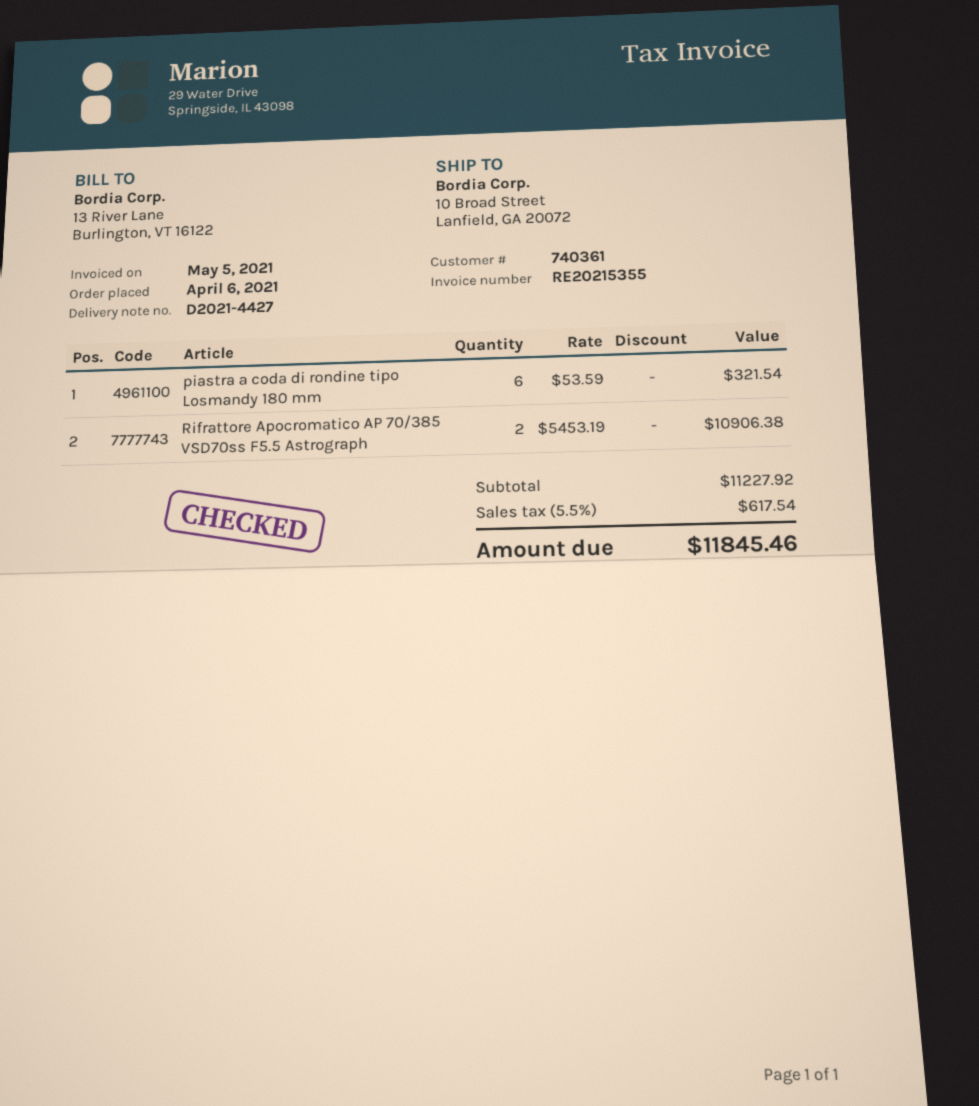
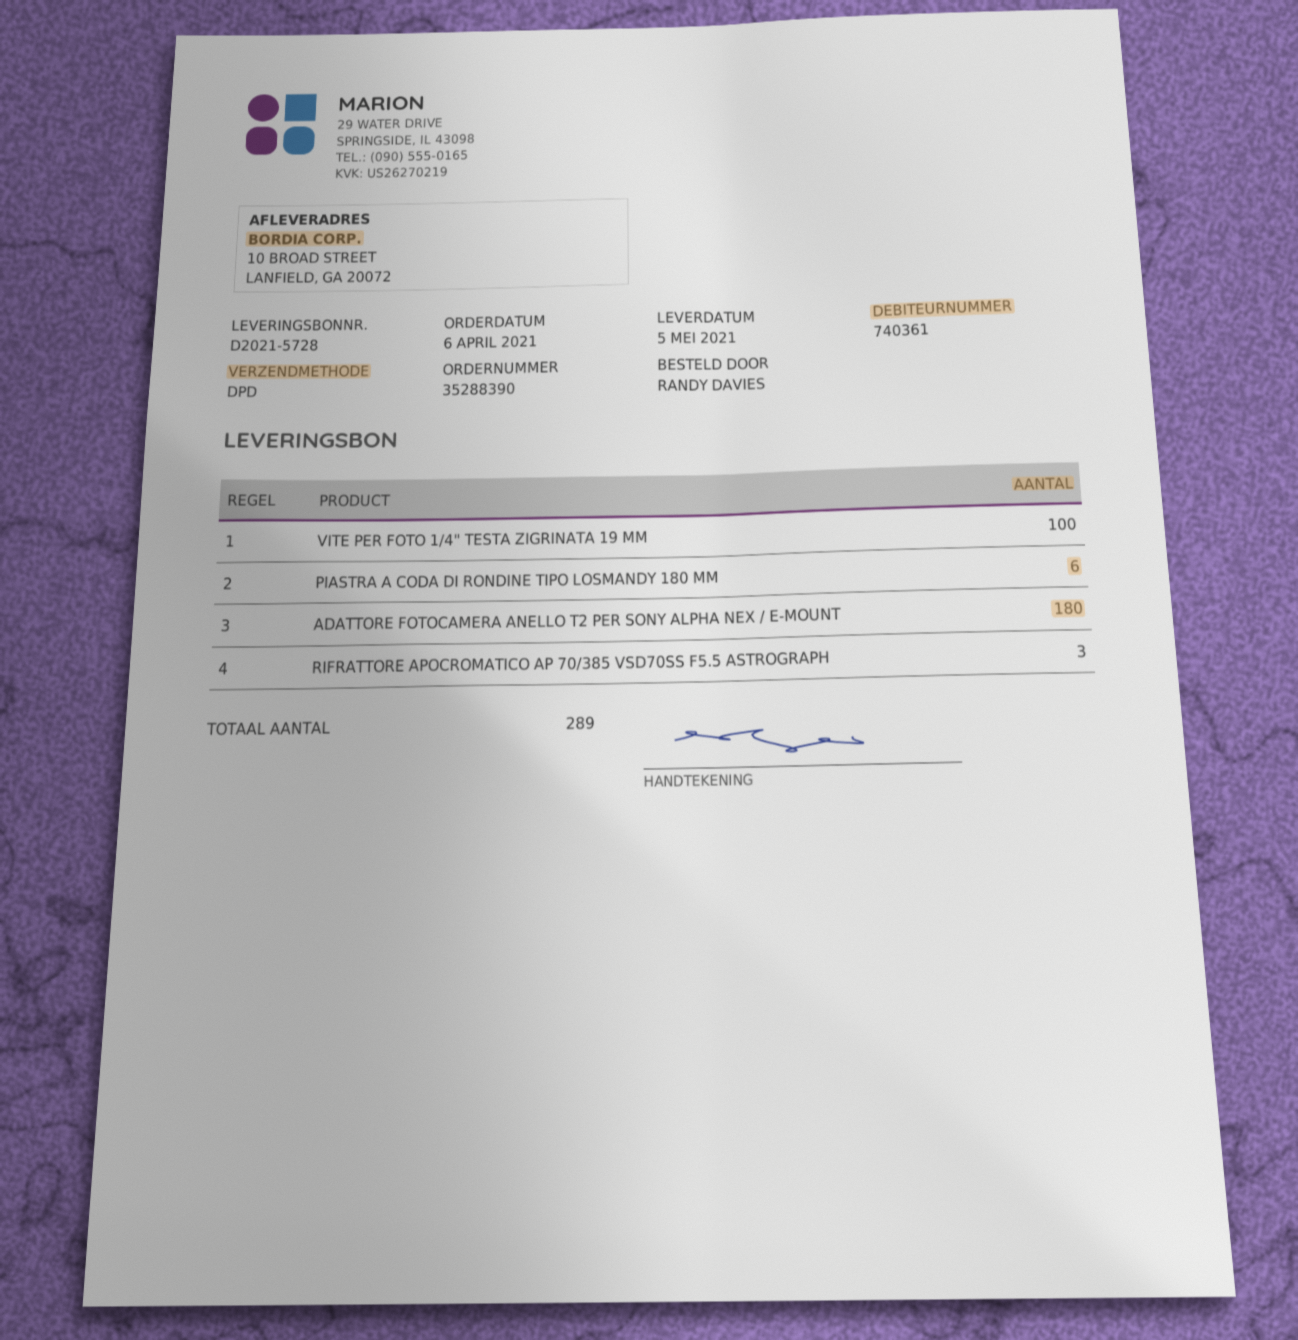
delivery note number: D2021-4427 -> D2021-5728
Rifrattore Apocromatico AP 70/385 VSD70ss F5.5 Astrograph: 2 -> 3
VITE PER FOTO 1/4" TESTA ZIGRINATA 19 MM: none -> 100
ADATTORE FOTOCAMERA ANELLO T2 PER SONY ALPHA NEX / E-MOUNT: none -> 180

